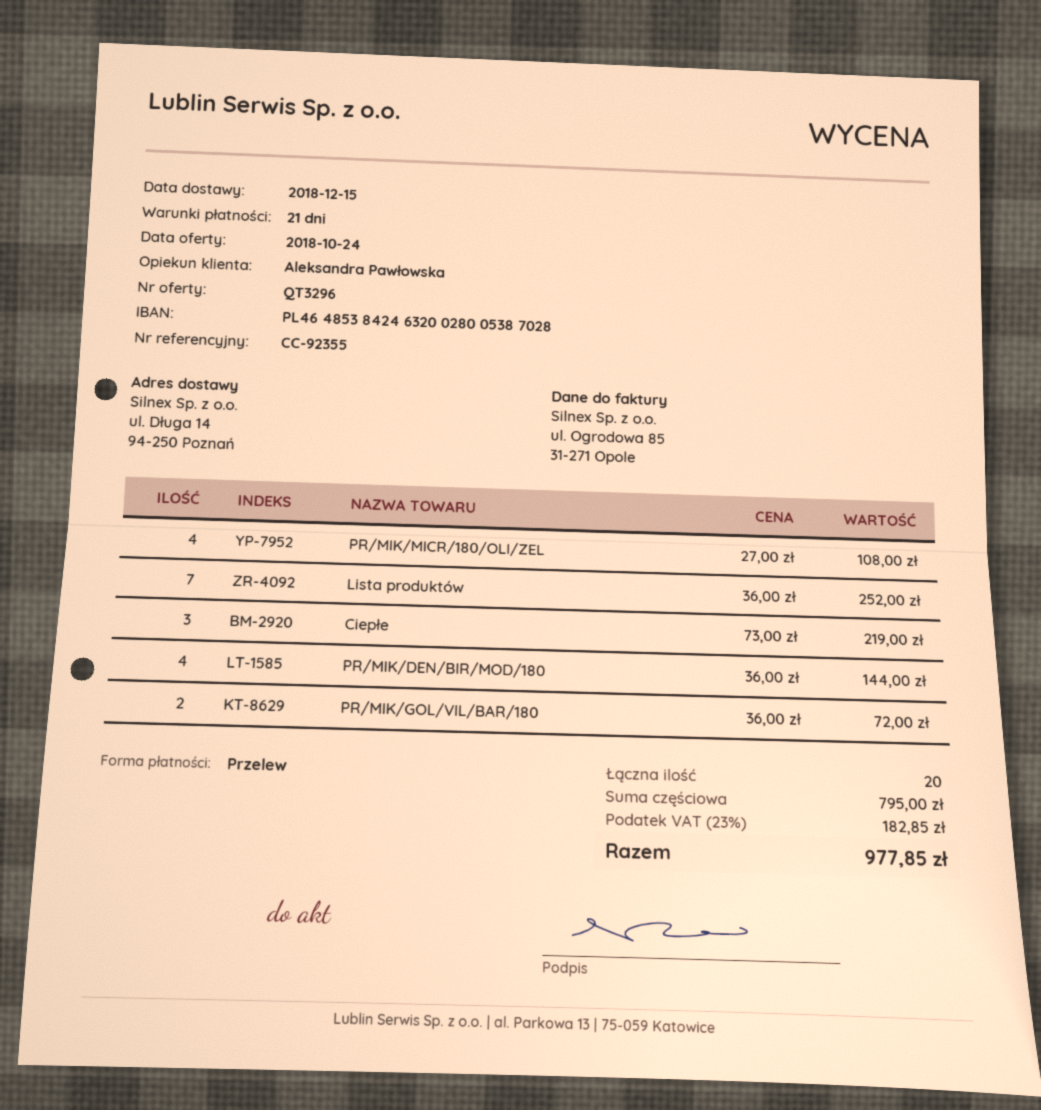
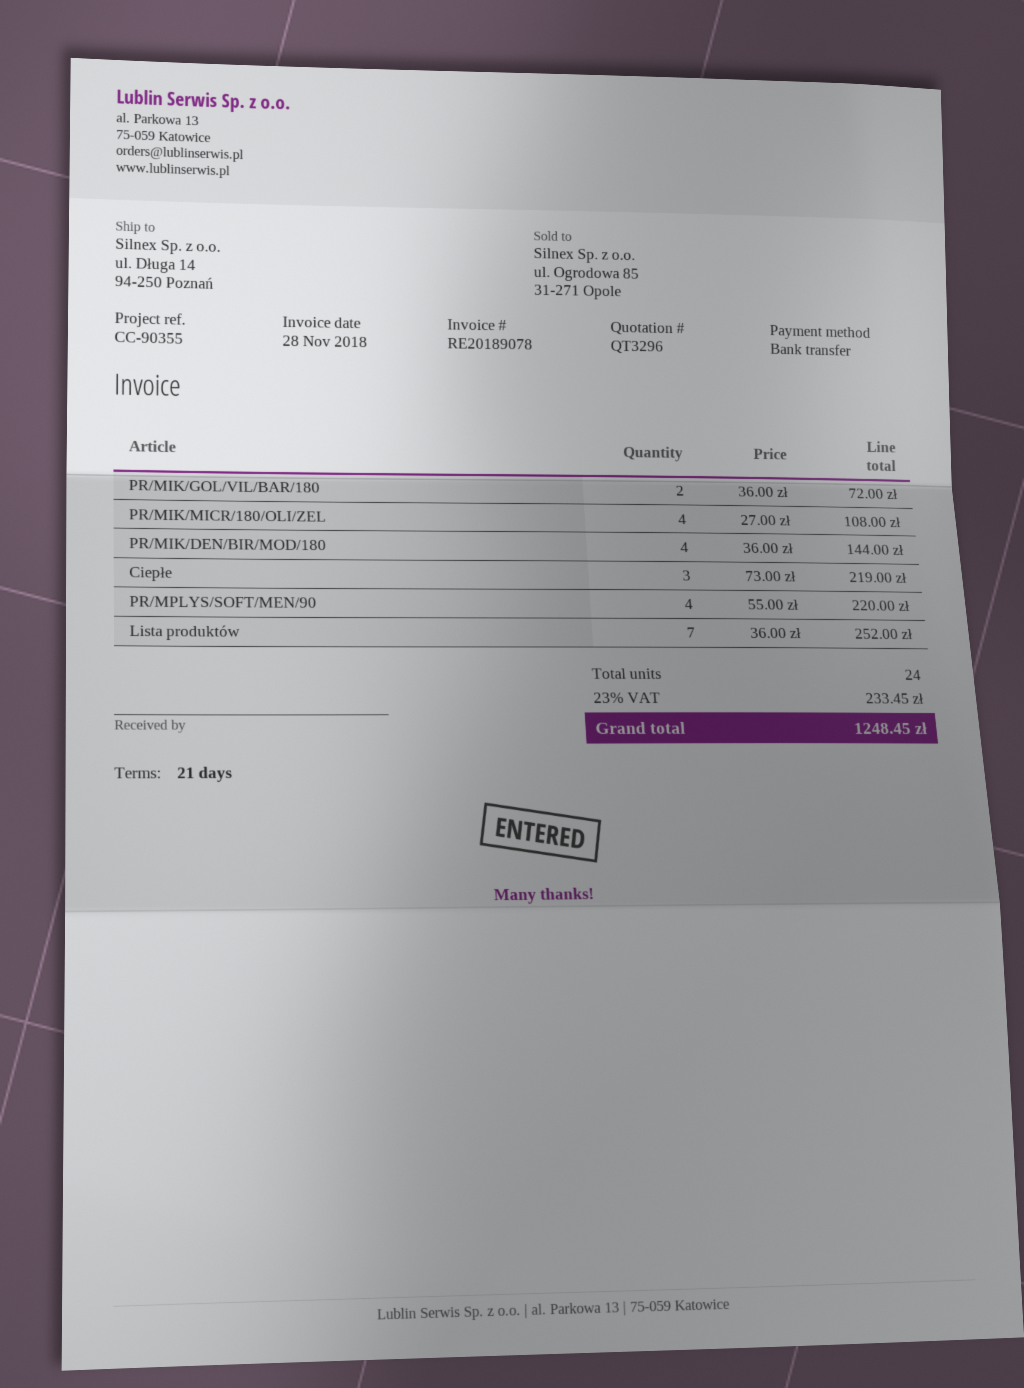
reference: CC-92355 -> CC-90355
PR/MPLYS/SOFT/MEN/90: none -> 4 x 55.00 = 220.00
total quantity: 20 -> 24
tax: 23% = 182.85 -> 23% = 233.45
total: 977.85 -> 1248.45

